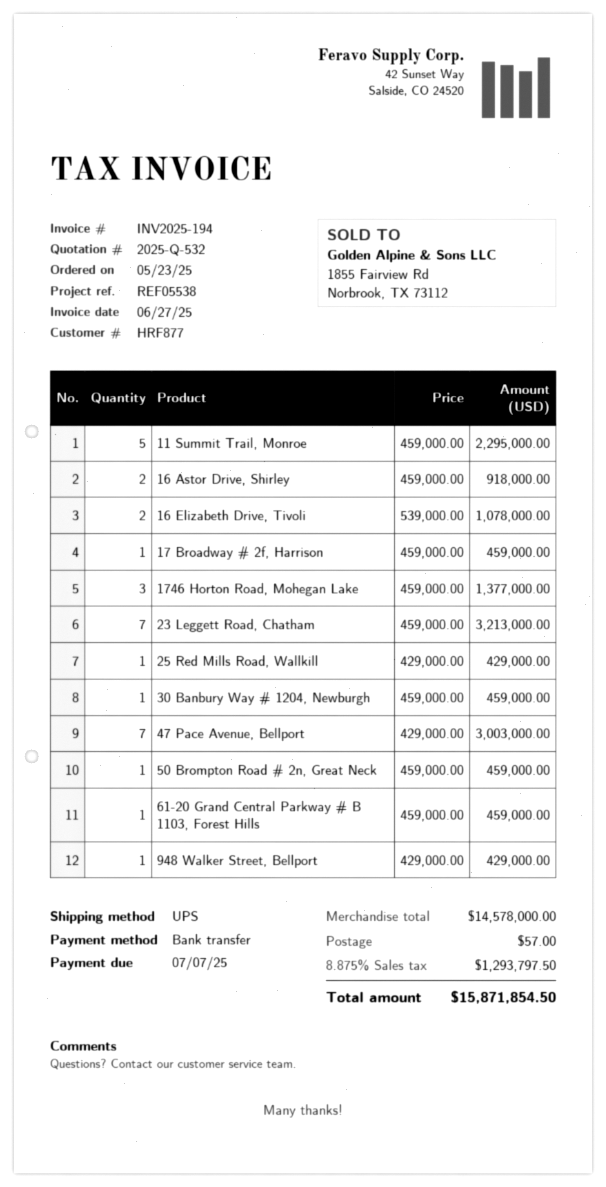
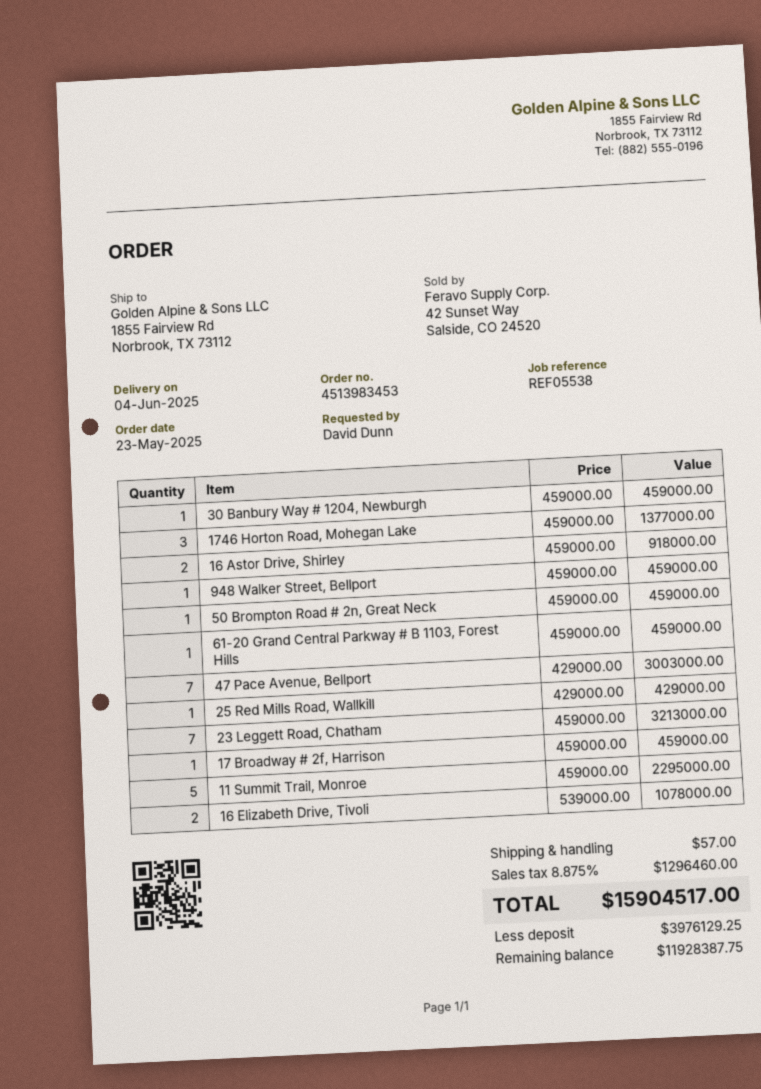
948 Walker Street, Bellport: 1 x 429000.00 = 429000.00 -> 1 x 459000.00 = 459000.00
tax: 8.875% = 1293797.50 -> 8.875% = 1296460.00
total: 15871854.50 -> 15904517.00

